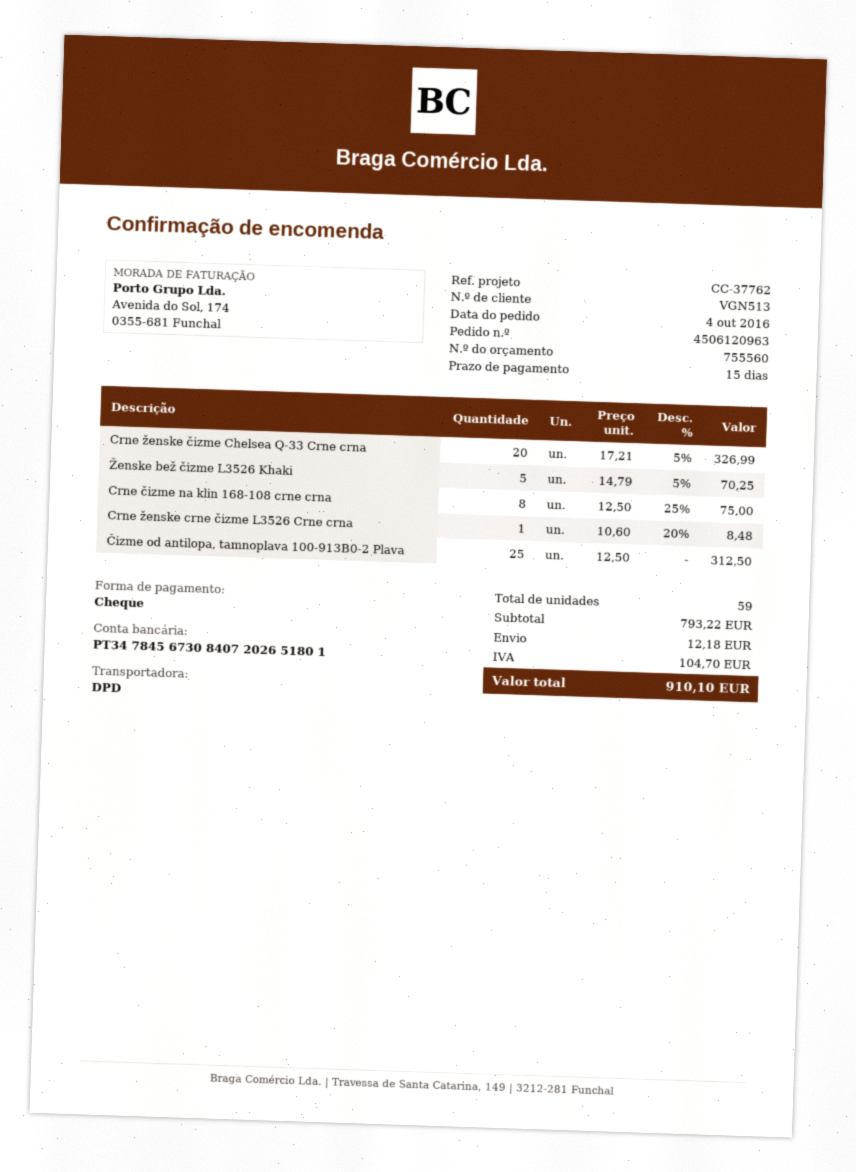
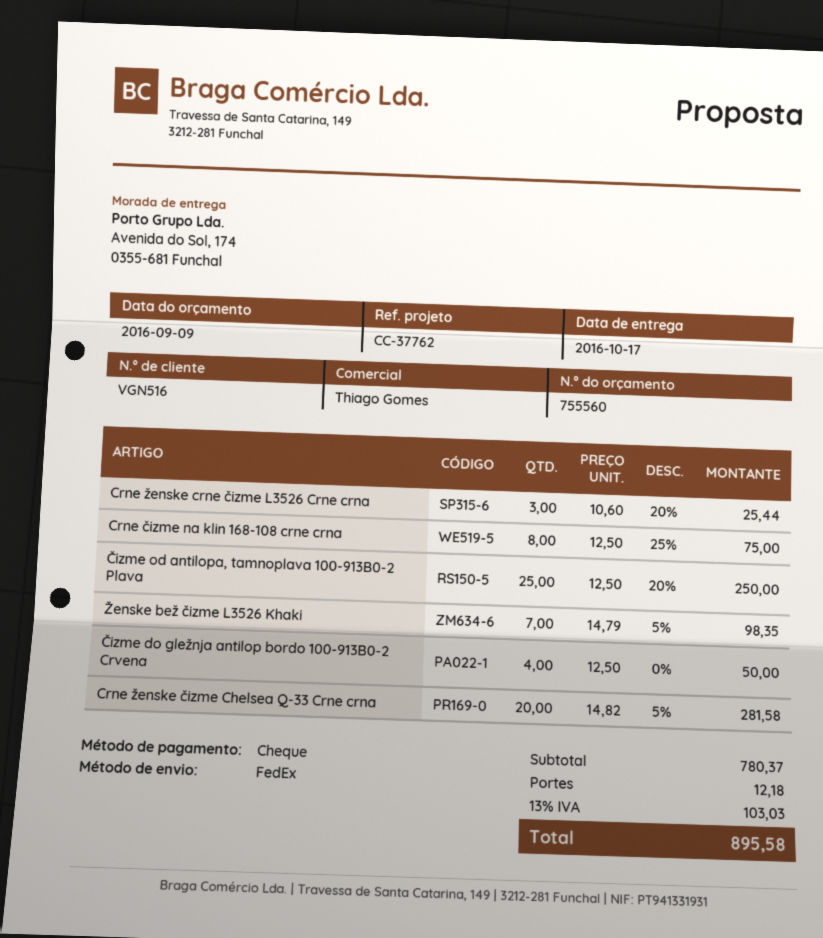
customer number: VGN513 -> VGN516
shipping method: DPD -> FedEx
Crne ženske čizme Chelsea Q-33 Crne crna: 20 x 17.21 - 5% = 326.99 -> 20 x 14.82 - 5% = 281.58
Ženske bež čizme L3526 Khaki: 5 x 14.79 - 5% = 70.25 -> 7 x 14.79 - 5% = 98.35
Crne ženske crne čizme L3526 Crne crna: 1 x 10.60 - 20% = 8.48 -> 3 x 10.60 - 20% = 25.44
Čizme od antilopa, tamnoplava 100-913B0-2 Plava: 25 x 12.50 = 312.50 -> 25 x 12.50 - 20% = 250.00
Čizme do gležnja antilop bordo 100-913B0-2 Crvena: none -> 4 x 12.50 = 50.00
subtotal: 793.22 -> 780.37
tax: 104.70 -> 103.03
total: 910.10 -> 895.58

